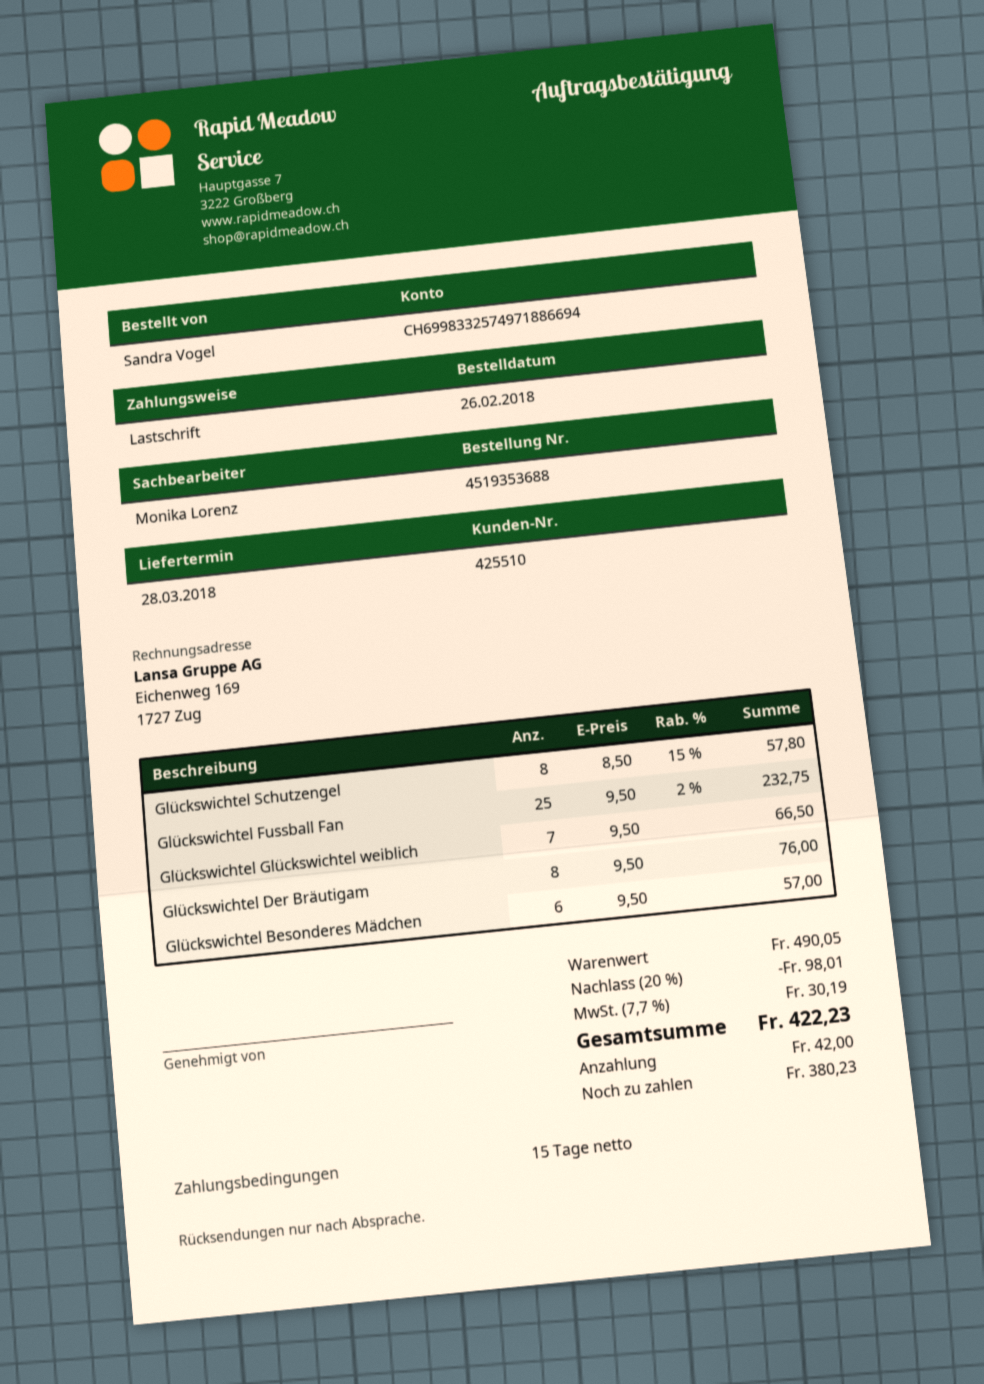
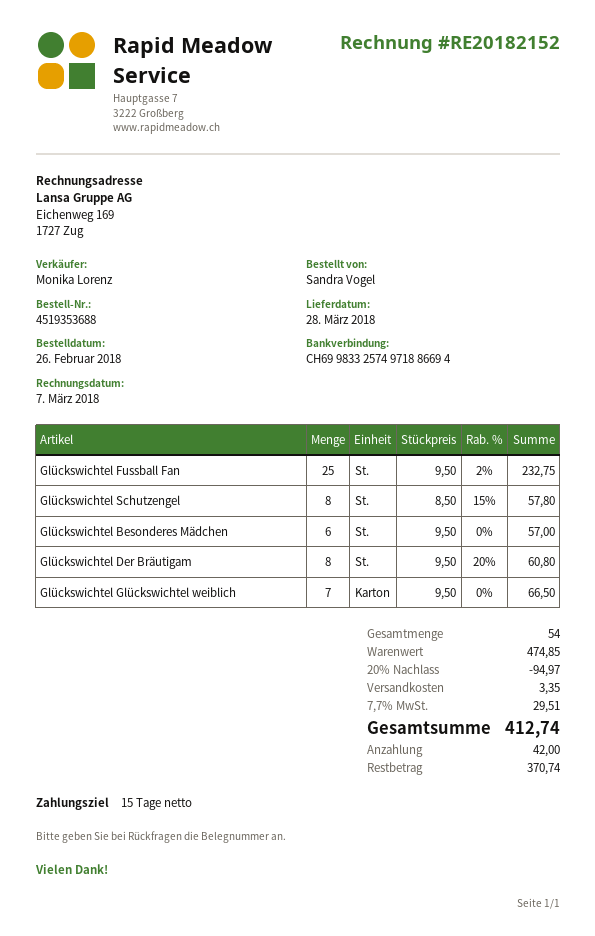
Glückswichtel Der Bräutigam: 8 x 9.50 = 76.00 -> 8 x 9.50 - 20% = 60.80
subtotal: 490.05 -> 474.85
discount: 20% = 98.01 -> 20% = 94.97
shipping: none -> 3.35
tax: 7.7% = 30.19 -> 7.7% = 29.51
total: 422.23 -> 412.74
balance: 380.23 -> 370.74

